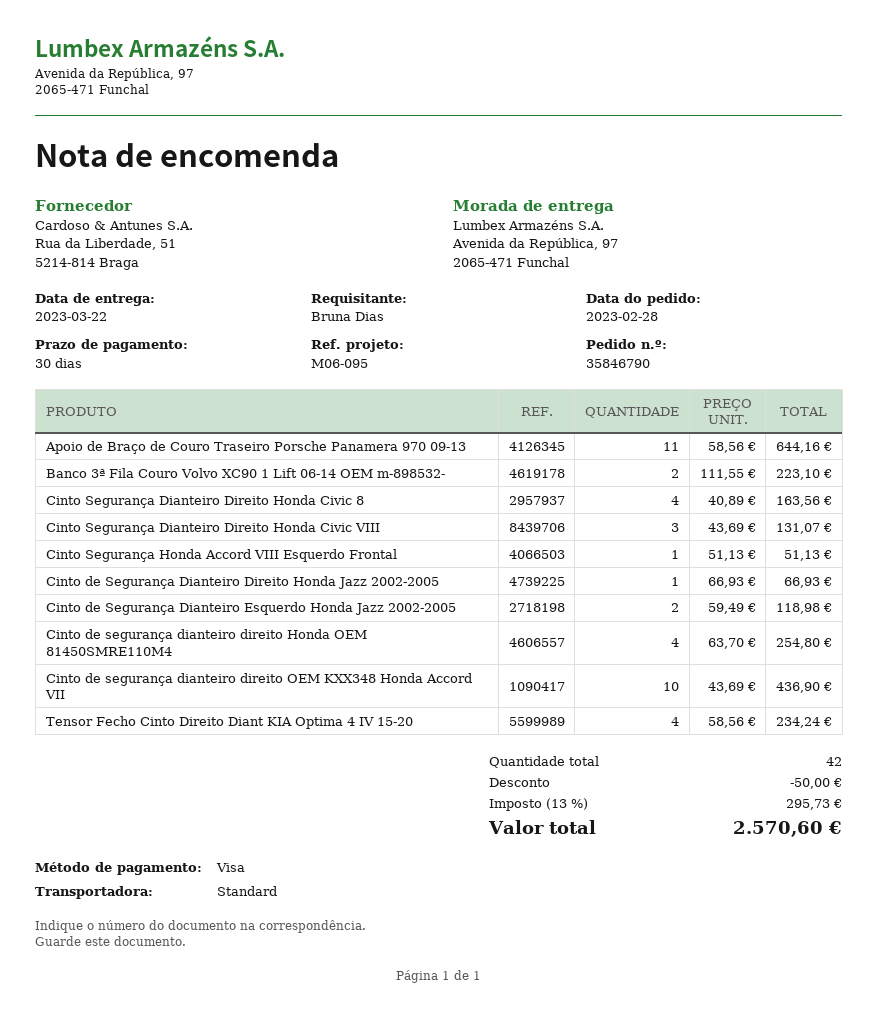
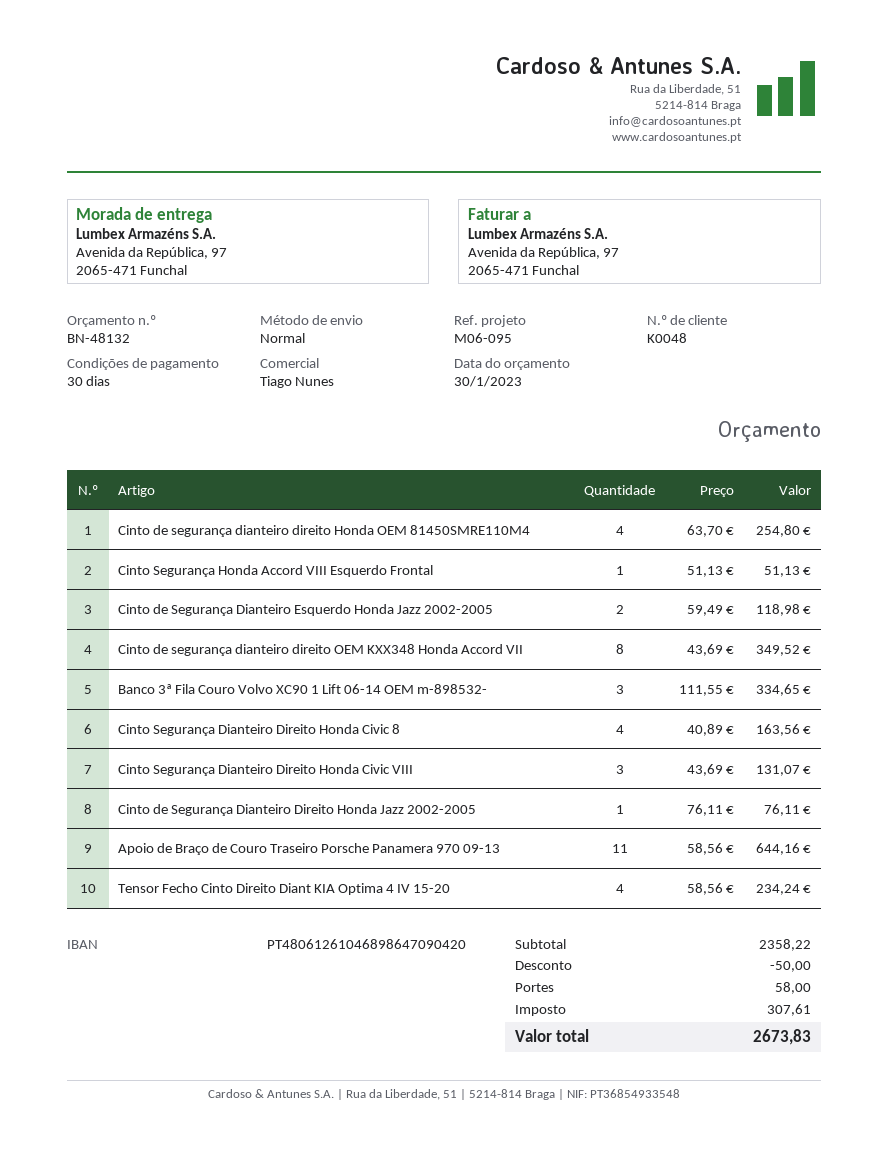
Banco 3ª Fila Couro Volvo XC90 1 Lift 06-14 OEM m-898532-: 2 x 111.55 = 223.10 -> 3 x 111.55 = 334.65
Cinto de Segurança Dianteiro Direito Honda Jazz 2002-2005: 1 x 66.93 = 66.93 -> 1 x 76.11 = 76.11
Cinto de segurança dianteiro direito OEM KXX348 Honda Accord VII: 10 x 43.69 = 436.90 -> 8 x 43.69 = 349.52
shipping: none -> 58.00
tax: 295.73 -> 307.61
total: 2570.60 -> 2673.83

